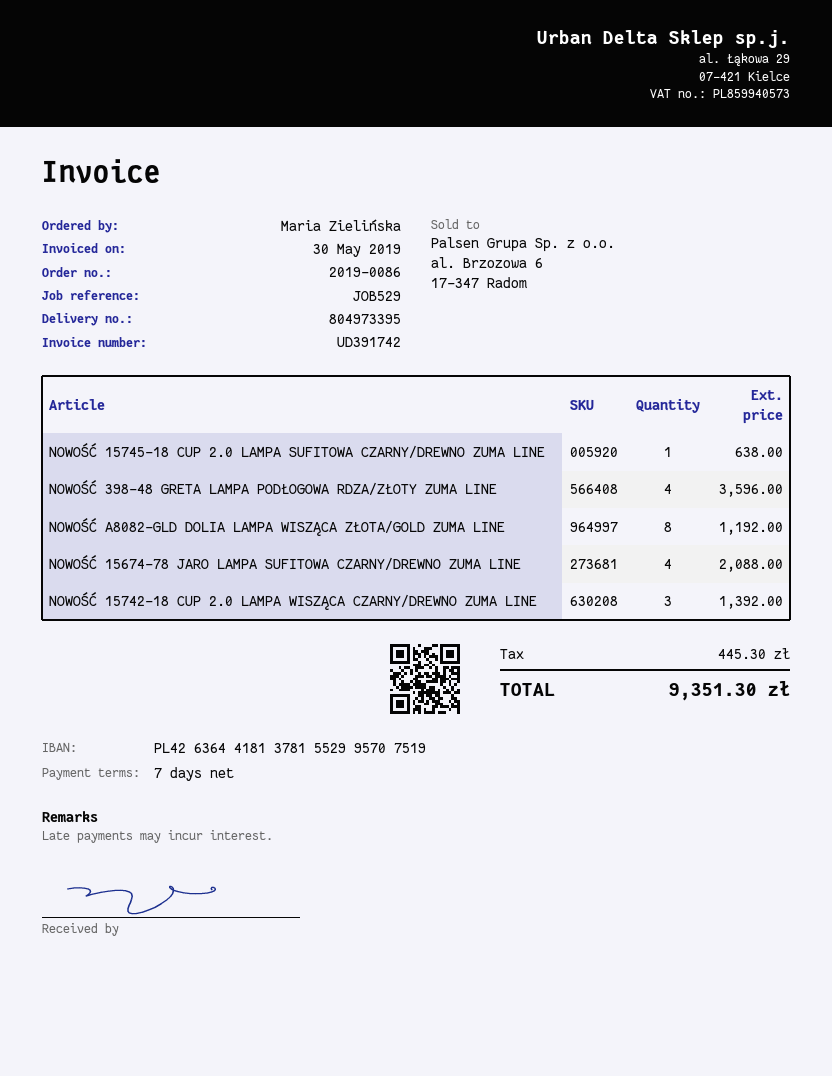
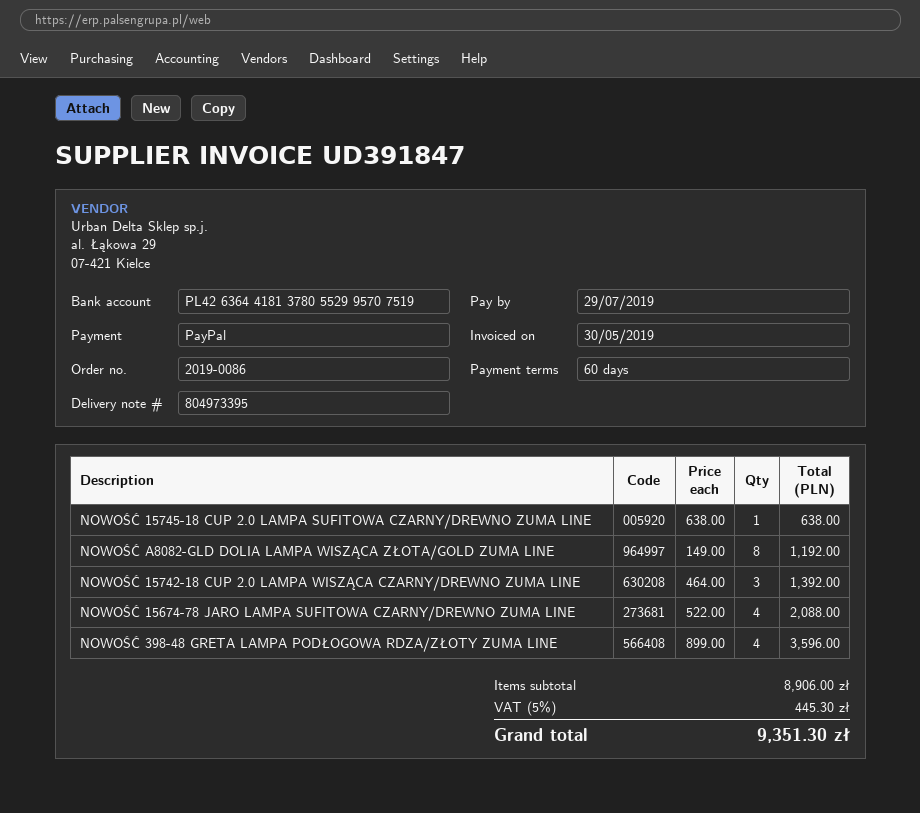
invoice number: UD391742 -> UD391847
payment terms: 7 days -> 60 days
bank account: PL42636441813781552995707519 -> PL42636441813780552995707519

